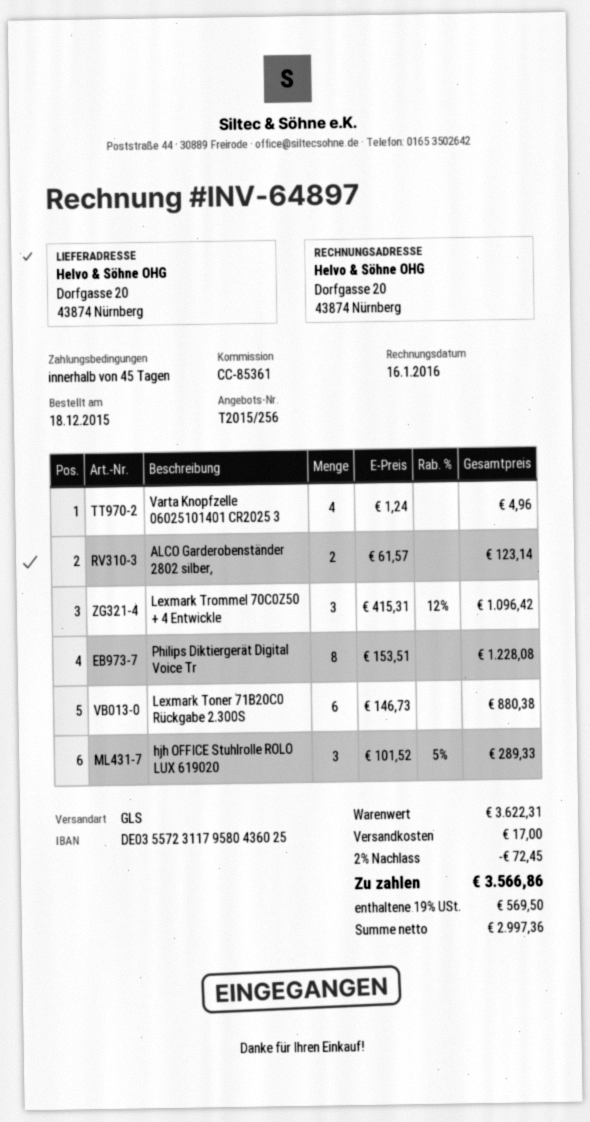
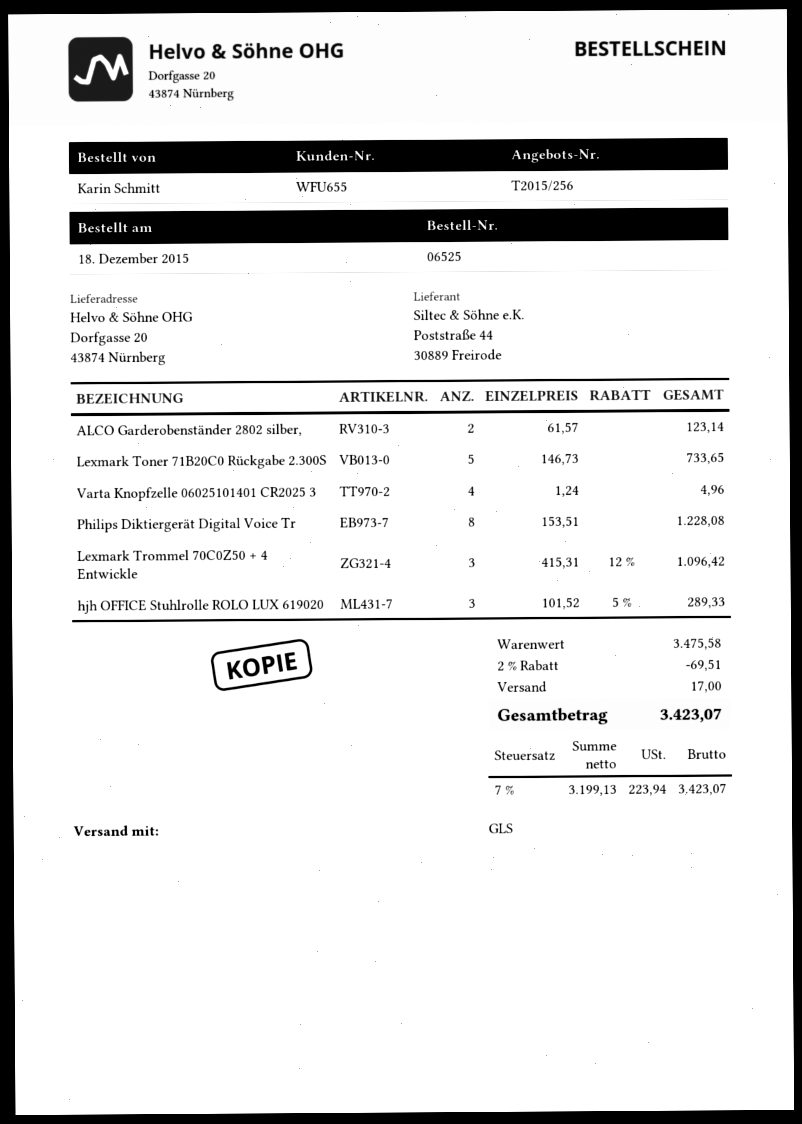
Lexmark Toner 71B20C0 Rückgabe 2.300S: 6 x 146.73 = 880.38 -> 5 x 146.73 = 733.65
subtotal: 3622.31 -> 3475.58
discount: 2% = 72.45 -> 2% = 69.51
net: 2997.36 -> 3199.13
tax: 19% = 569.50 -> 7% = 223.94
total: 3566.86 -> 3423.07

